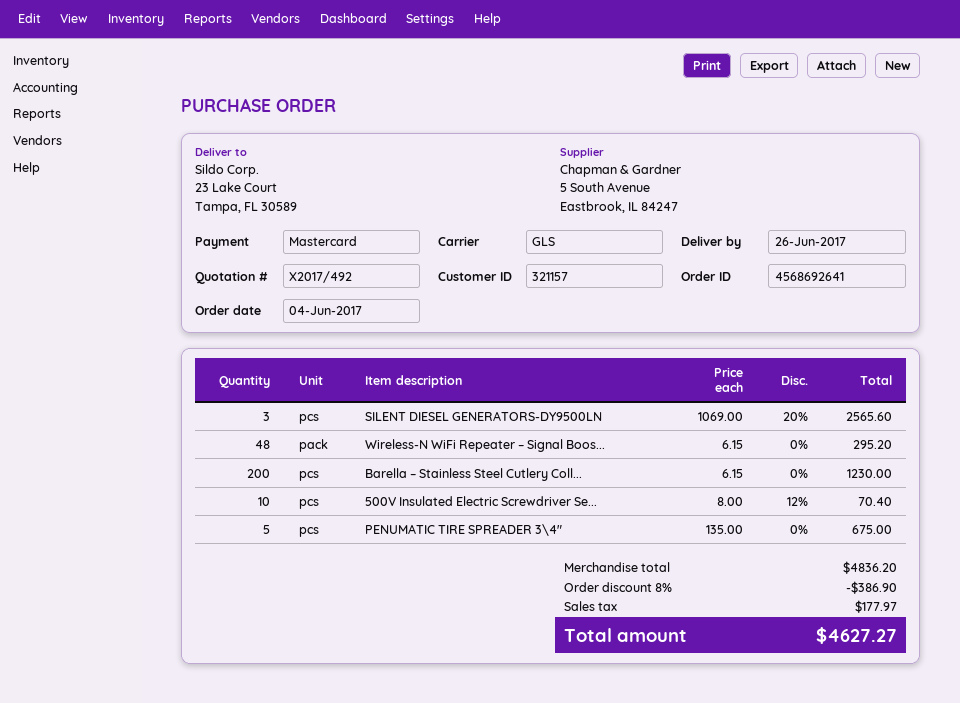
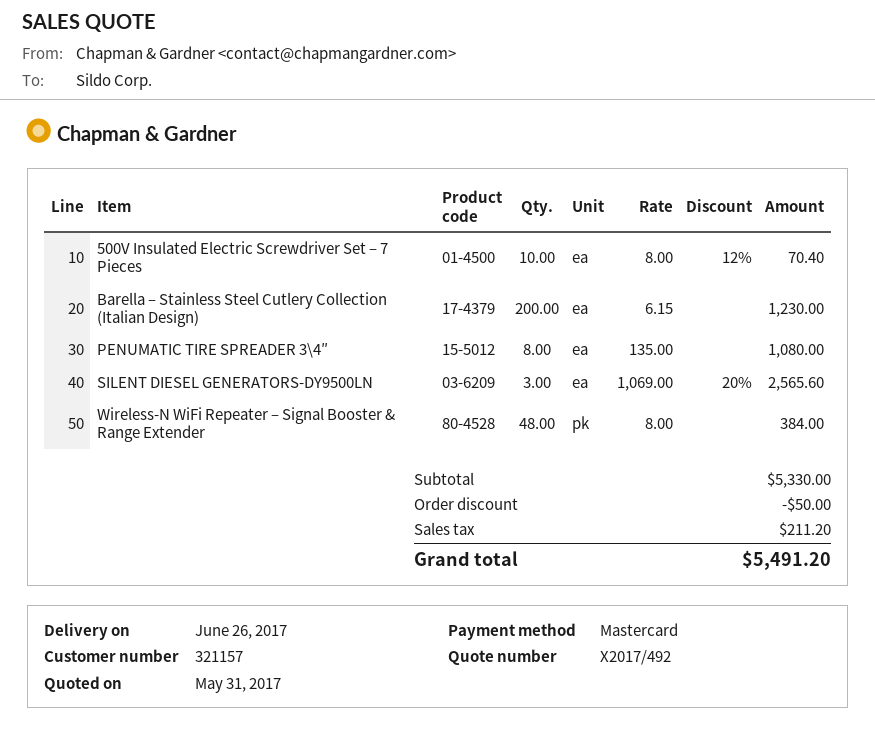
Wireless-N WiFi Repeater – Signal Boos...: 48 x 6.15 = 295.20 -> 48 x 8.00 = 384.00
PENUMATIC TIRE SPREADER 3\4″: 5 x 135.00 = 675.00 -> 8 x 135.00 = 1080.00
subtotal: 4836.20 -> 5330.00
discount: 386.90 -> 50.00
tax: 177.97 -> 211.20
total: 4627.27 -> 5491.20

